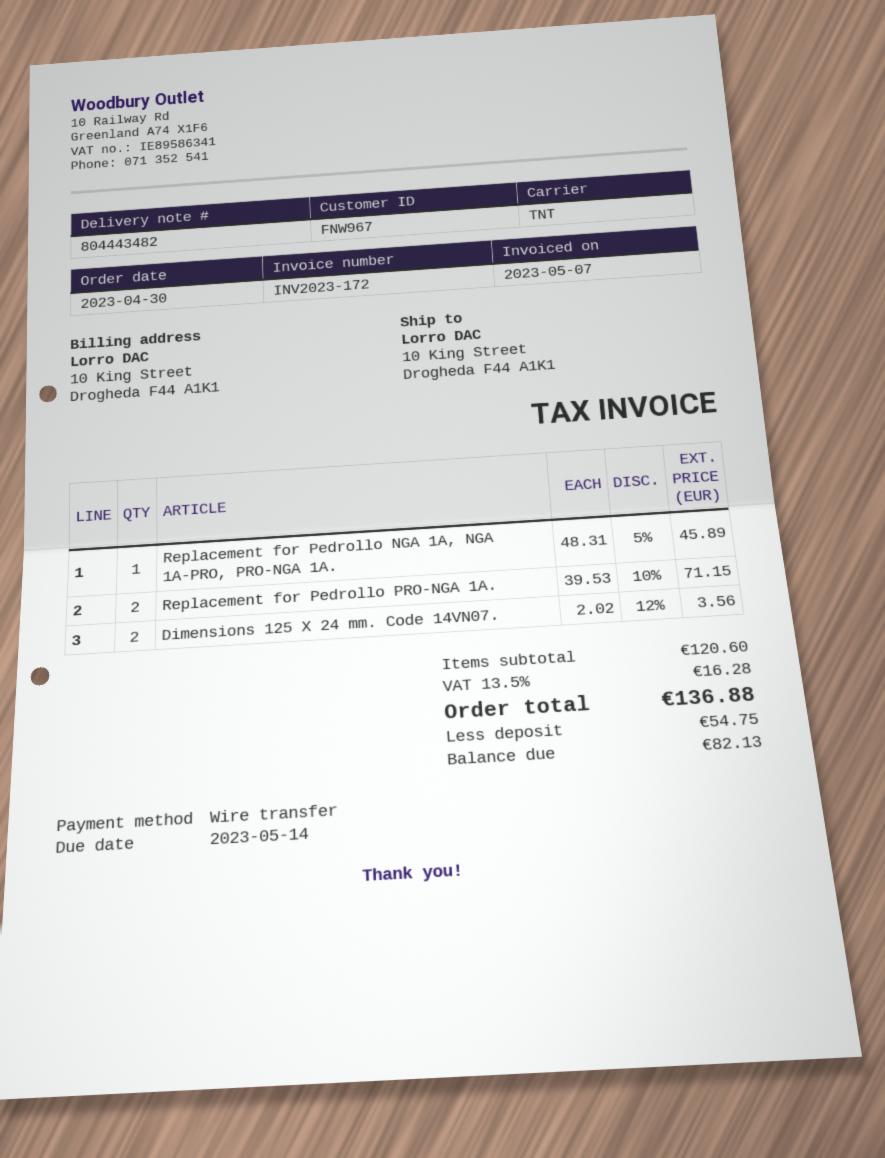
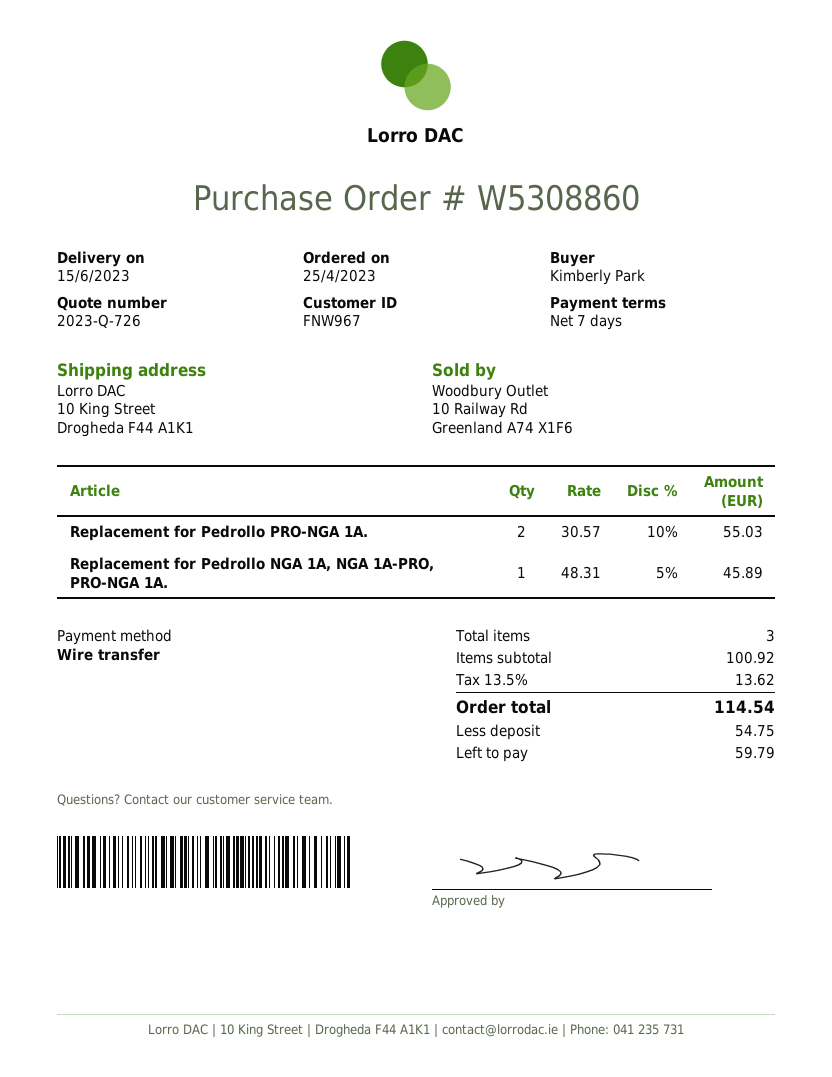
order date: 2023-04-30 -> 2023-04-25
Replacement for Pedrollo PRO-NGA 1A.: 2 x 39.53 - 10% = 71.15 -> 2 x 30.57 - 10% = 55.03
Dimensions 125 X 24 mm. Code 14VN07.: 2 x 2.02 - 12% = 3.56 -> none
subtotal: 120.60 -> 100.92
tax: 13.5% = 16.28 -> 13.5% = 13.62
total: 136.88 -> 114.54
balance: 82.13 -> 59.79

